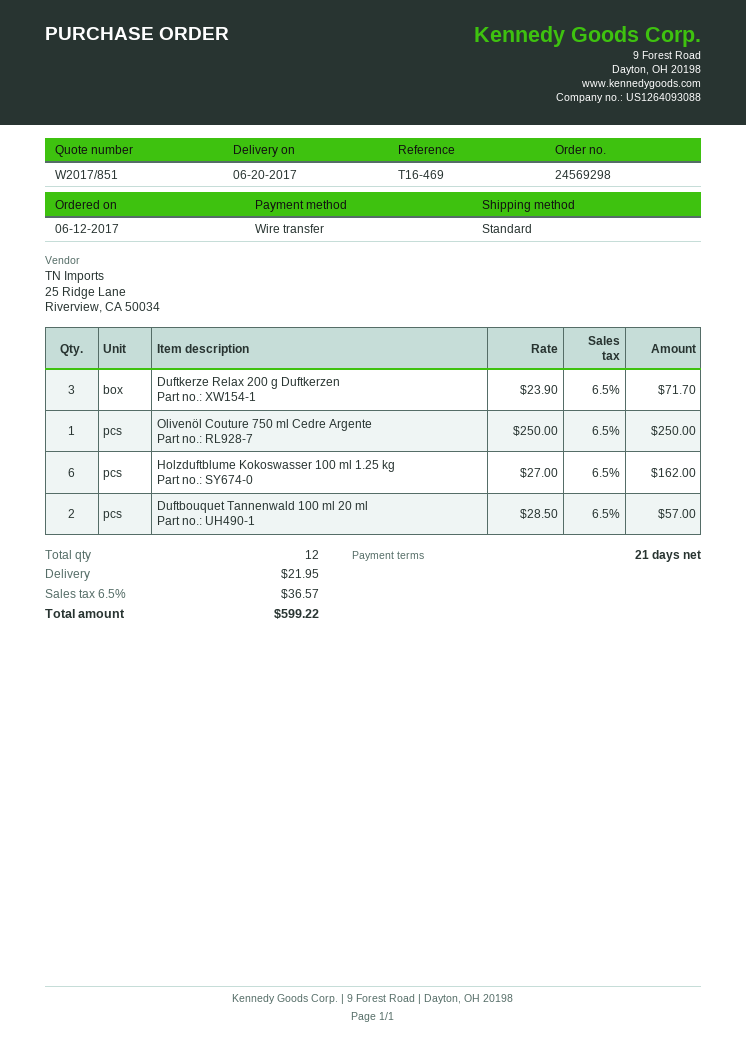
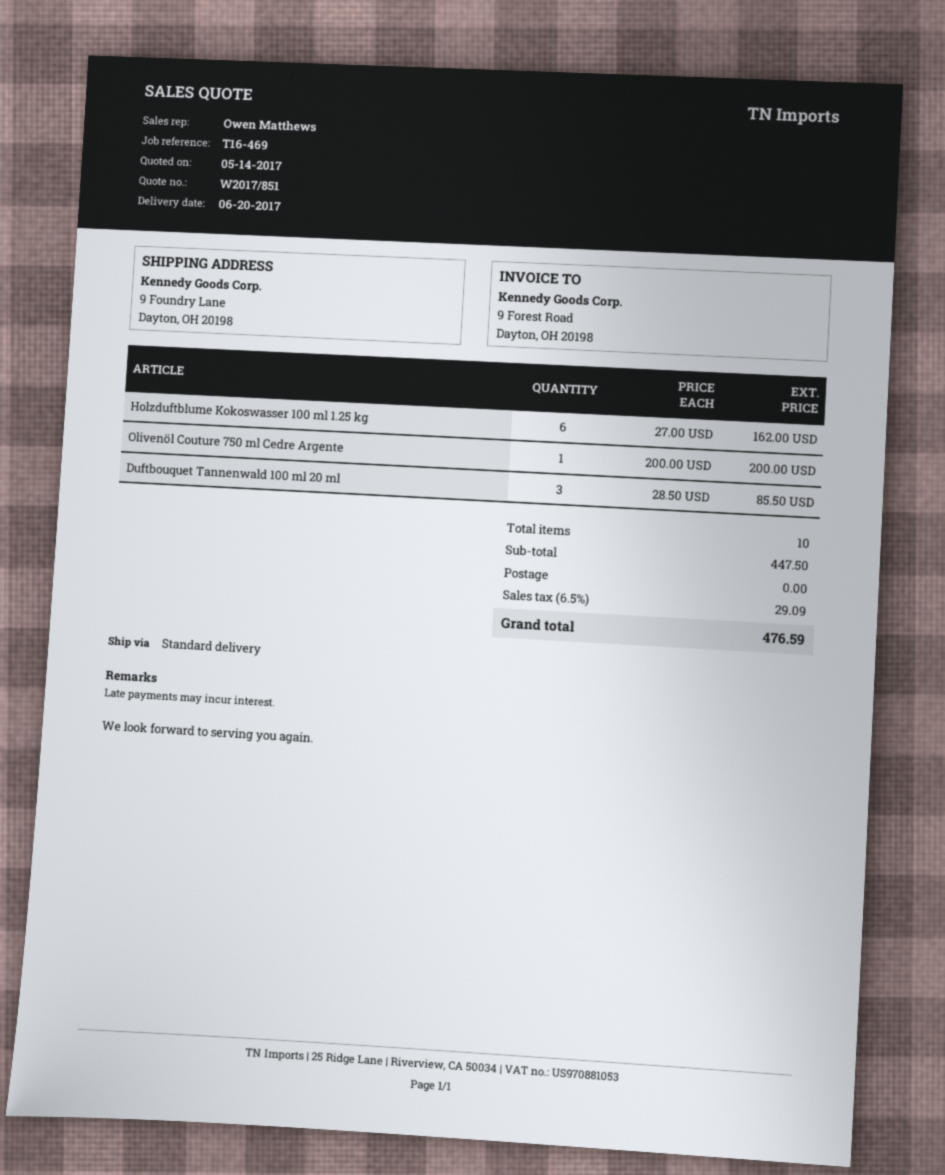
Duftkerze Relax 200 g Duftkerzen: 3 x 23.90 = 71.70 -> none
Olivenöl Couture 750 ml Cedre Argente: 1 x 250.00 = 250.00 -> 1 x 200.00 = 200.00
Duftbouquet Tannenwald 100 ml 20 ml: 2 x 28.50 = 57.00 -> 3 x 28.50 = 85.50
total quantity: 12 -> 10
shipping: 21.95 -> 0.00
tax: 6.5% = 36.57 -> 6.5% = 29.09
total: 599.22 -> 476.59

